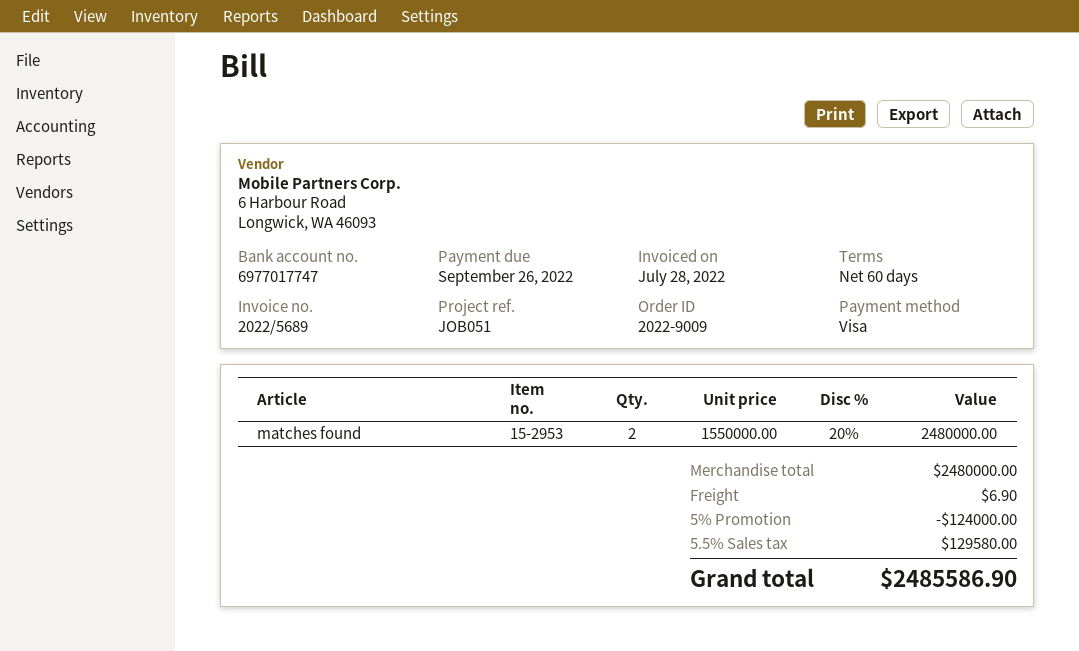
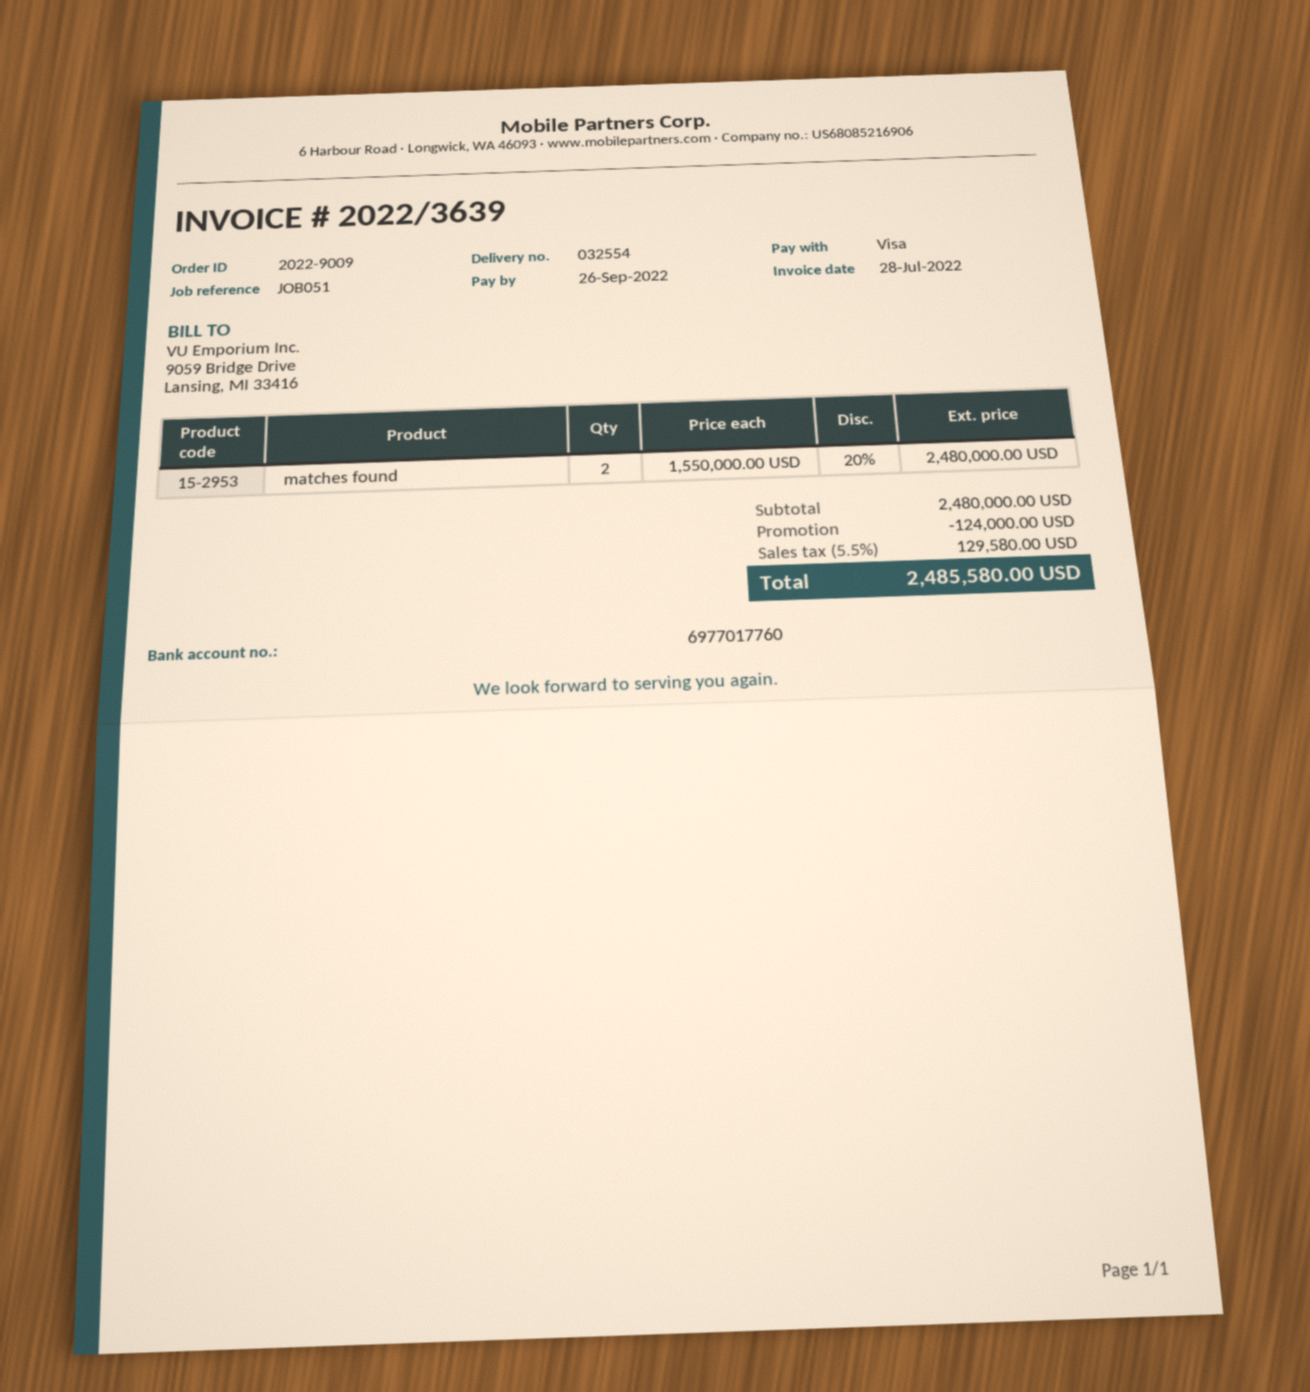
invoice number: 2022/5689 -> 2022/3639
bank account: 6977017747 -> 6977017760
shipping: 6.90 -> none
total: 2485586.90 -> 2485580.00

